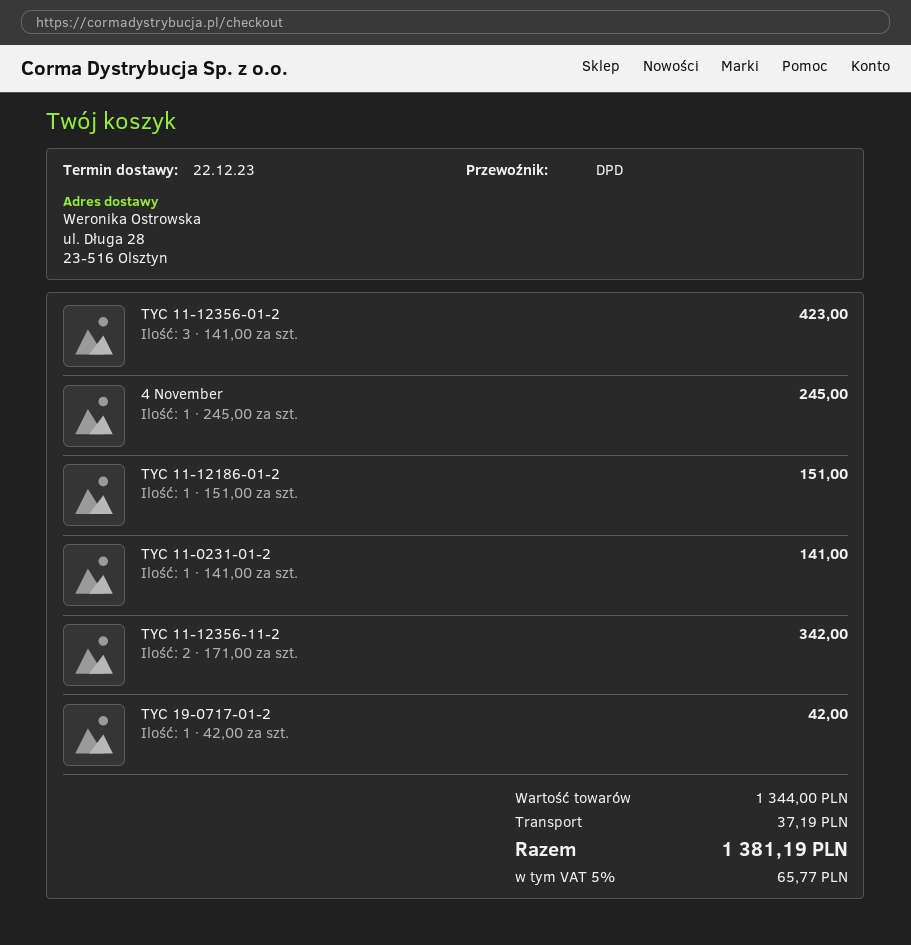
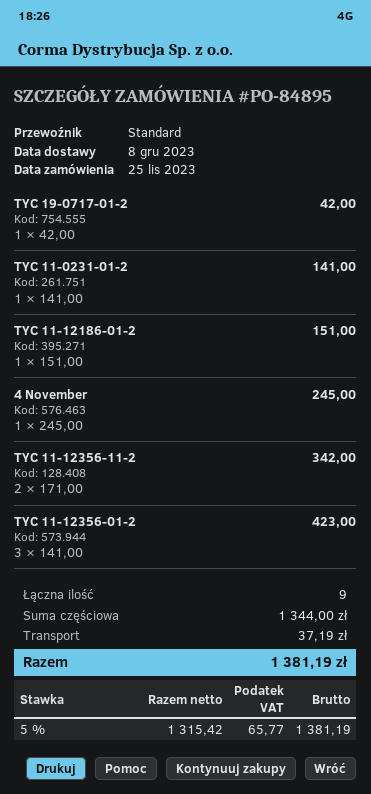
delivery date: 2023-12-22 -> 2023-12-08
shipping method: DPD -> standard

